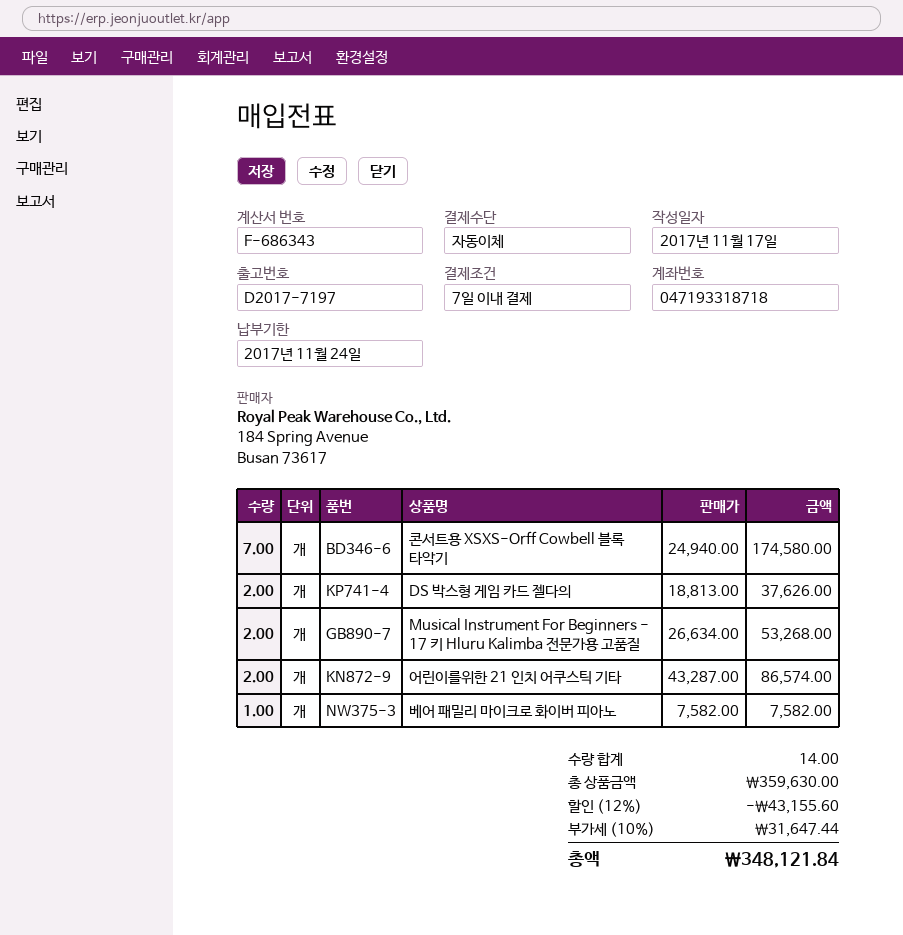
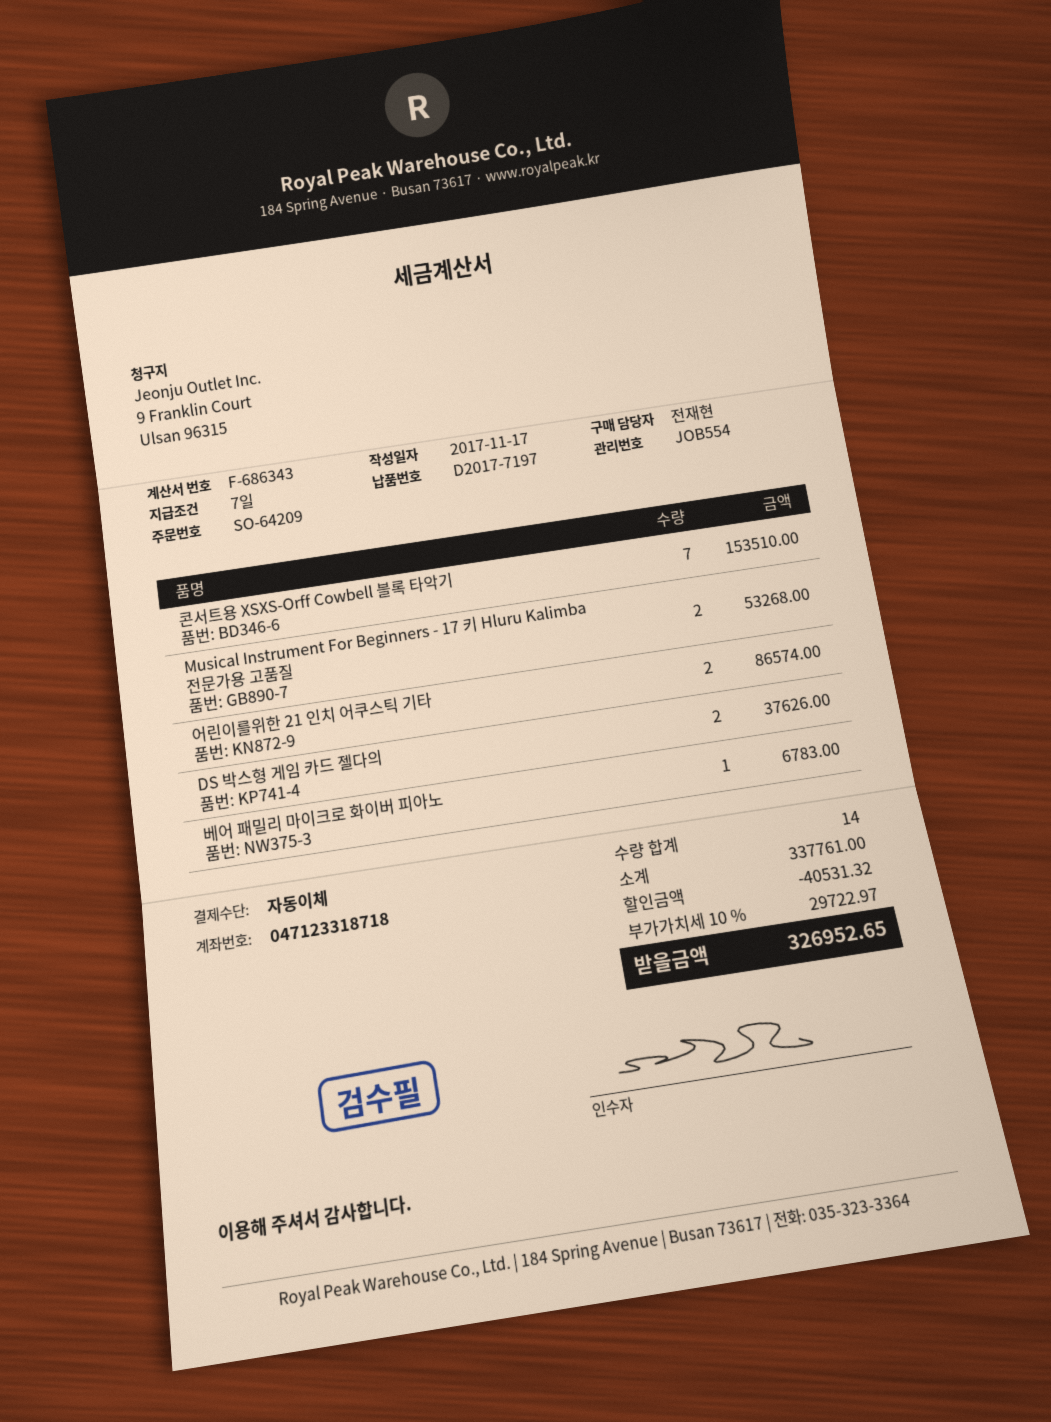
bank account: 047193318718 -> 047123318718
콘서트용 XSXS-Orff Cowbell 블록 타악기: 7 for 174580.00 -> 7 for 153510.00
베어 패밀리 마이크로 화이버 피아노: 1 for 7582.00 -> 1 for 6783.00
subtotal: 359630.00 -> 337761.00
discount: 43155.60 -> 40531.32
tax: 10% = 31647.44 -> 10% = 29722.97
total: 348121.84 -> 326952.65

